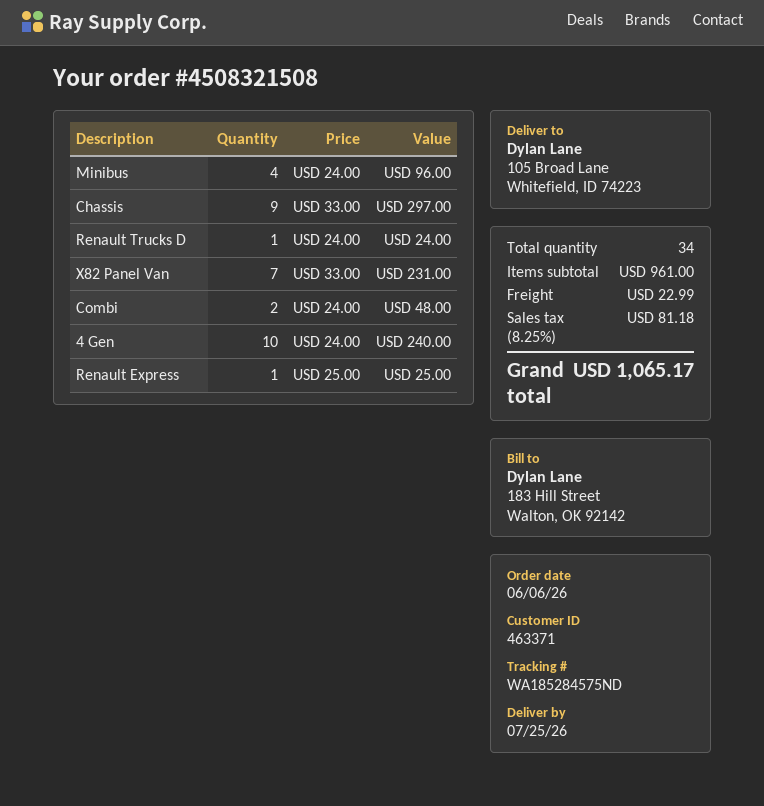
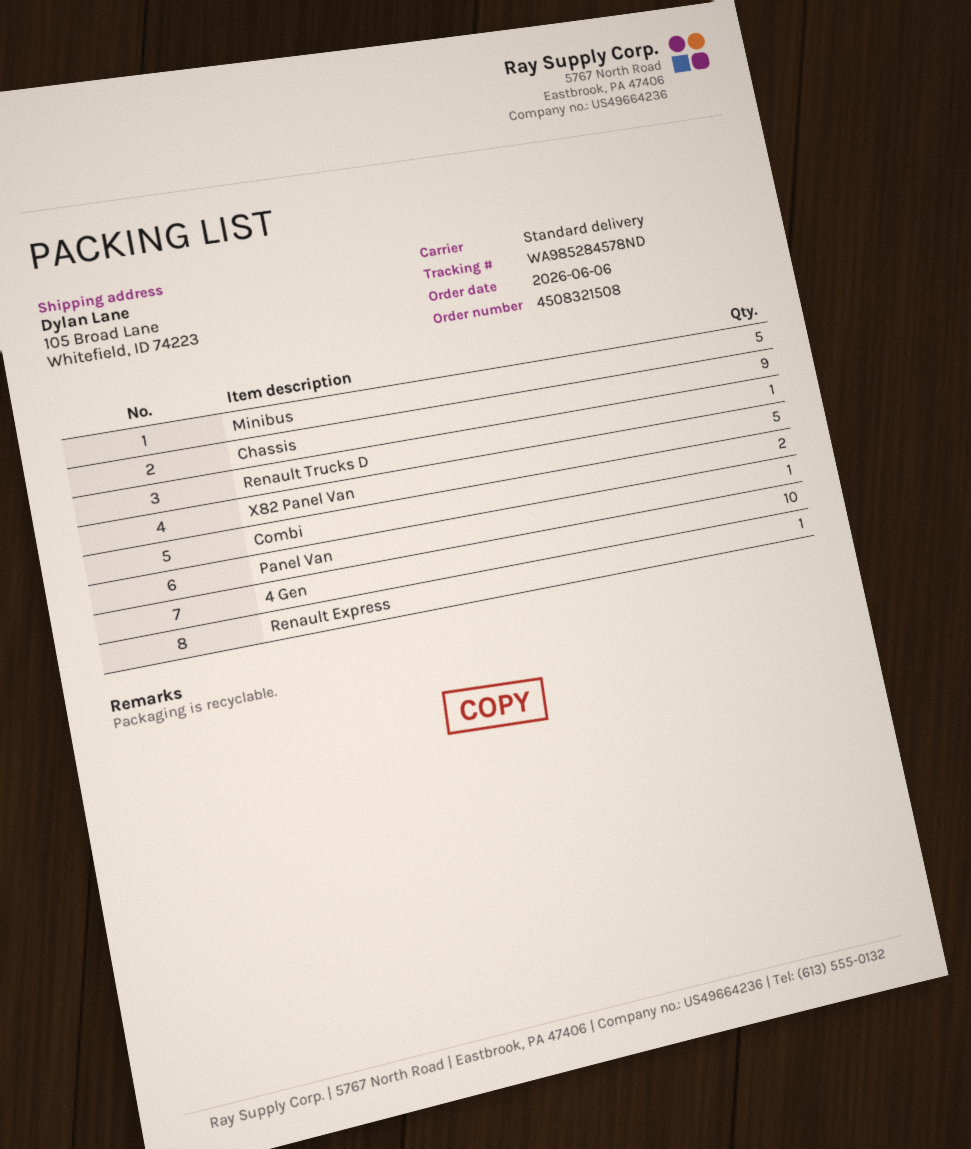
tracking number: WA185284575ND -> WA985284578ND
Minibus: 4 -> 5
X82 Panel Van: 7 -> 5
Panel Van: none -> 1

